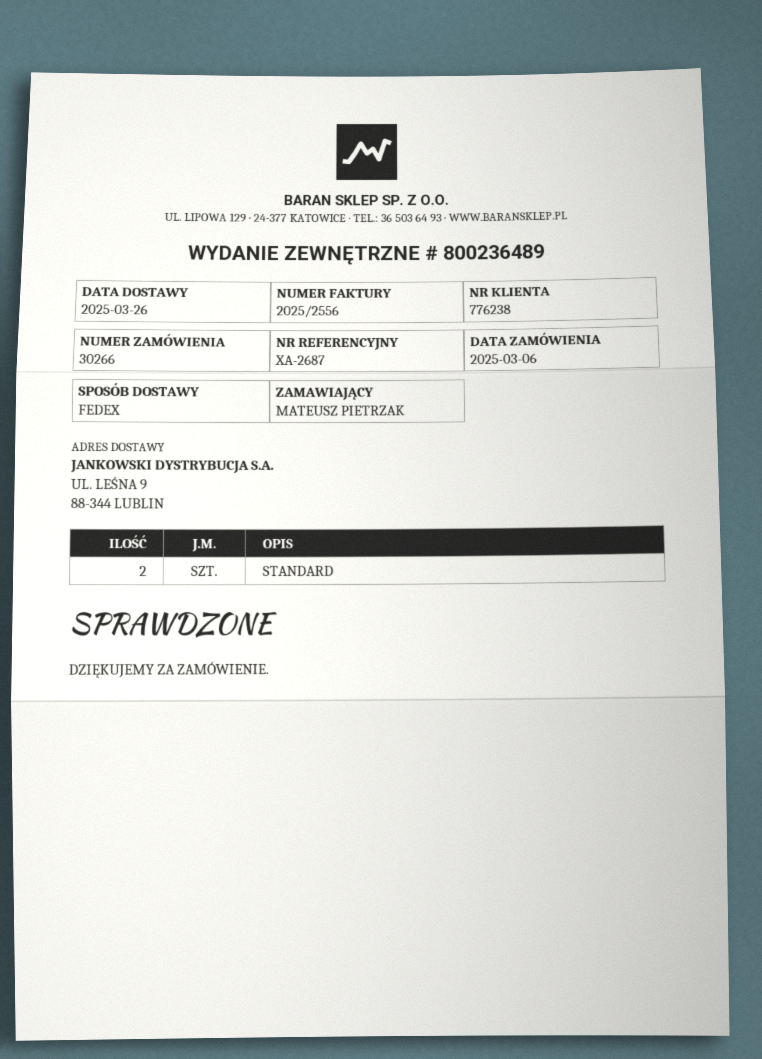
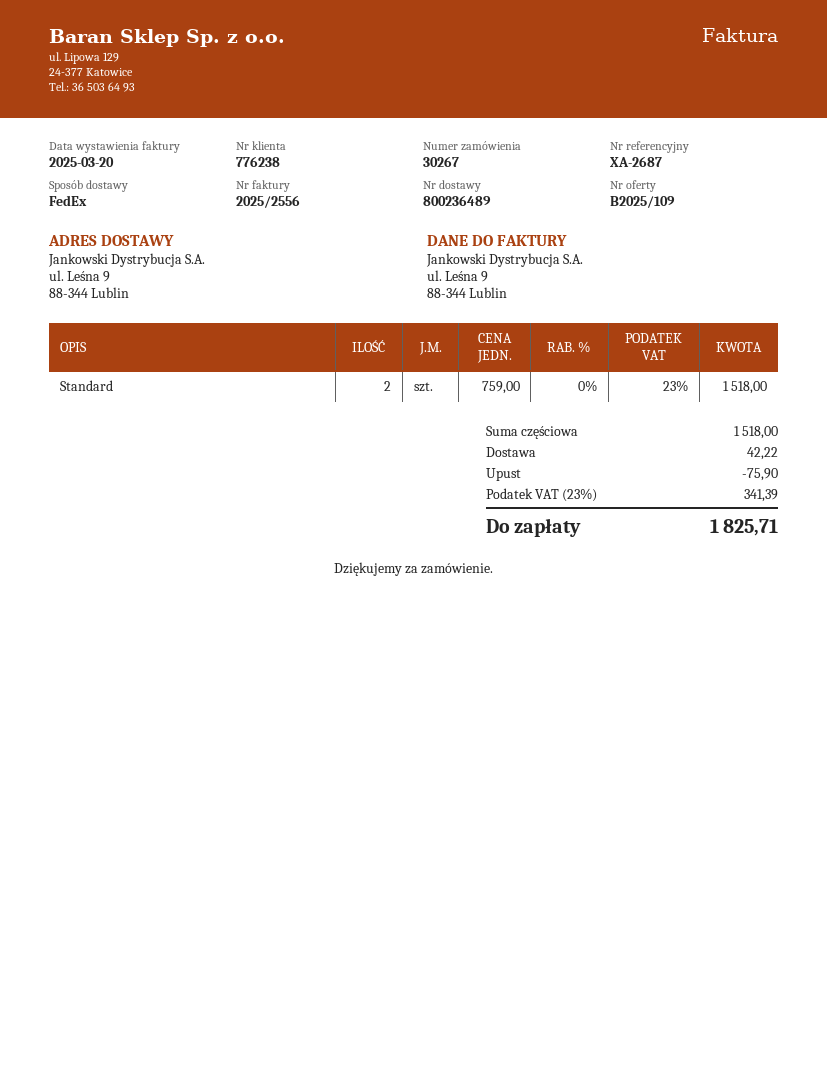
order number: 30266 -> 30267

